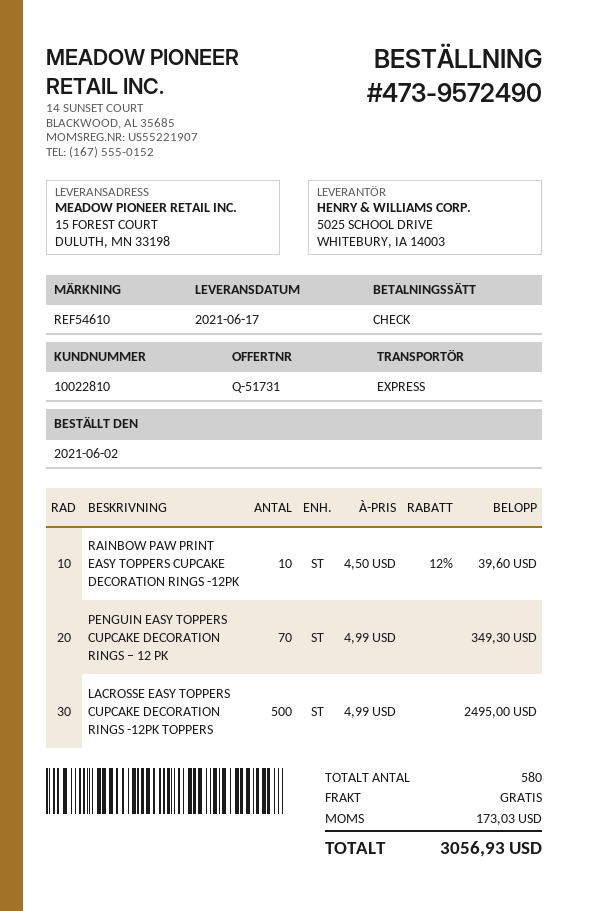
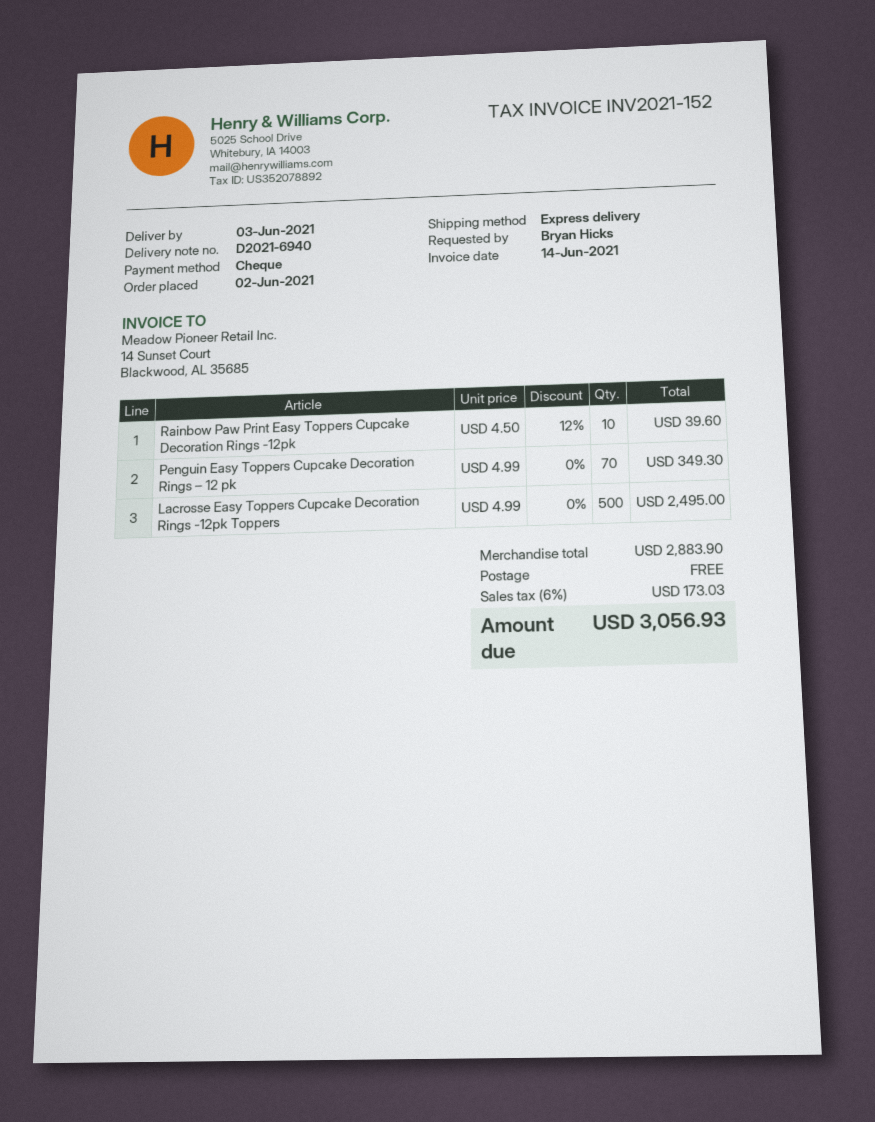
delivery date: 2021-06-17 -> 2021-06-03

